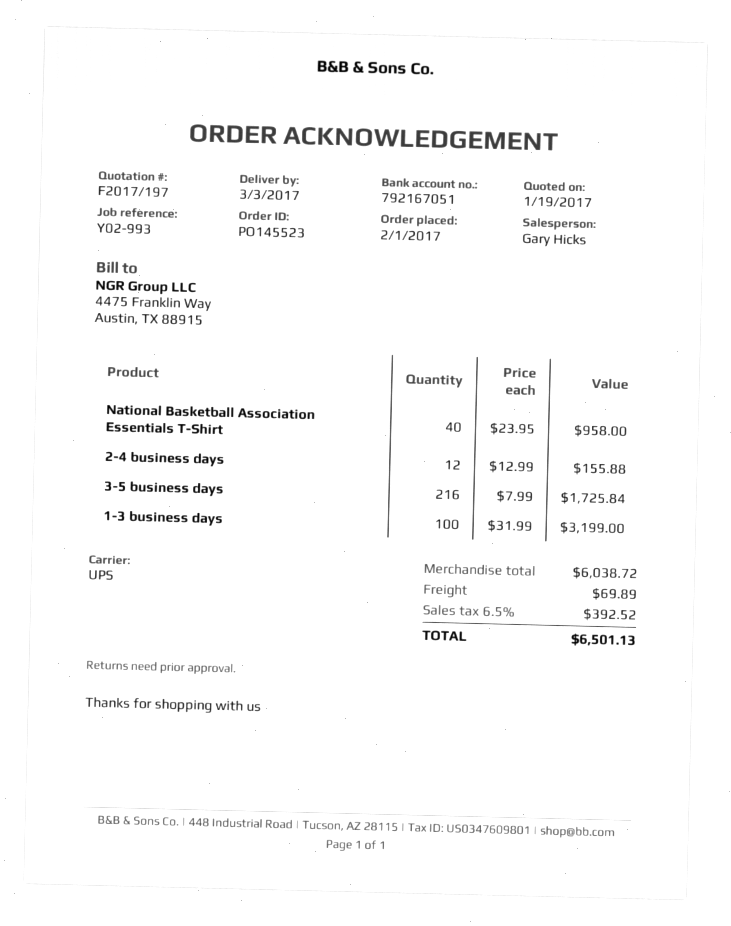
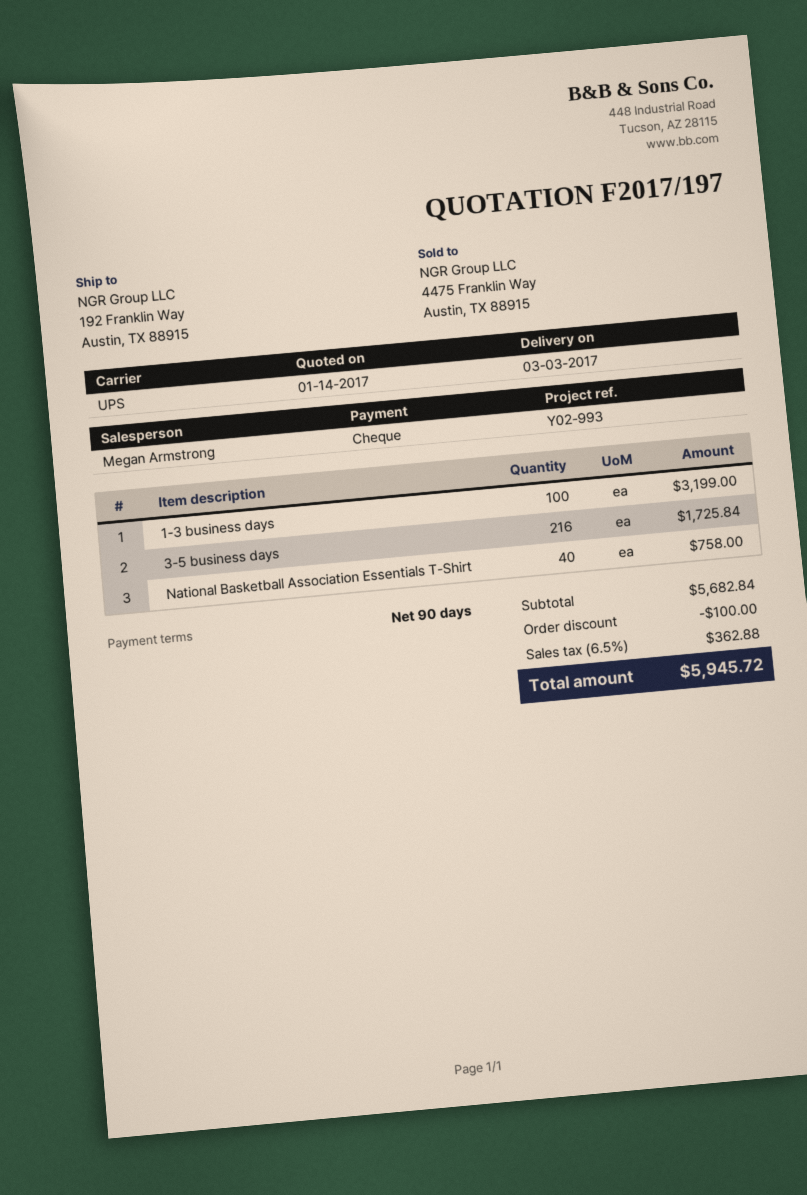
quote date: 2017-01-19 -> 2017-01-14
sales rep: Gary Hicks -> Megan Armstrong
National Basketball Association Essentials T-Shirt: 40 for 958.00 -> 40 for 758.00
2-4 business days: 12 for 155.88 -> none
subtotal: 6038.72 -> 5682.84
discount: none -> 100.00
shipping: 69.89 -> none
tax: 6.5% = 392.52 -> 6.5% = 362.88
total: 6501.13 -> 5945.72

